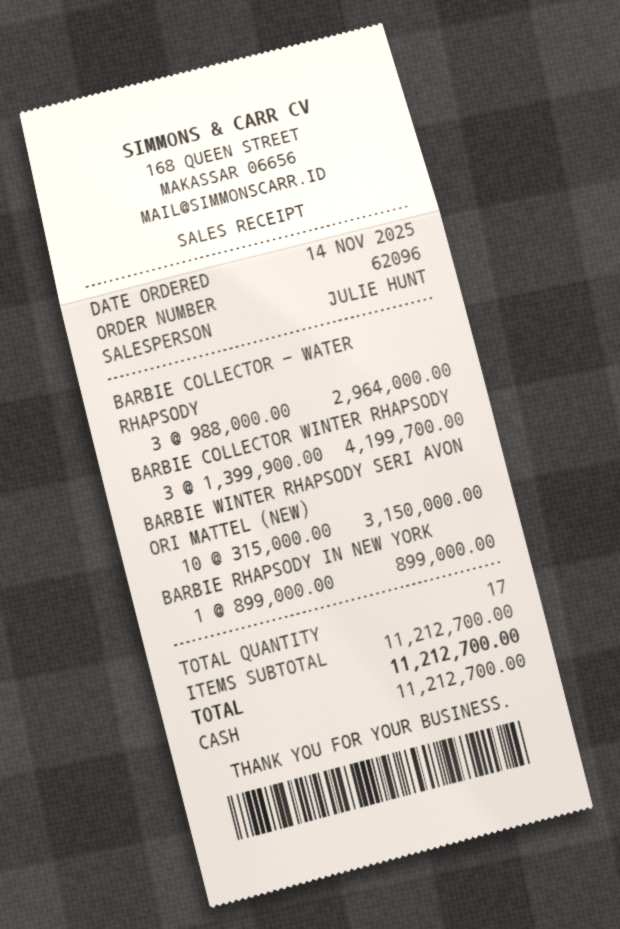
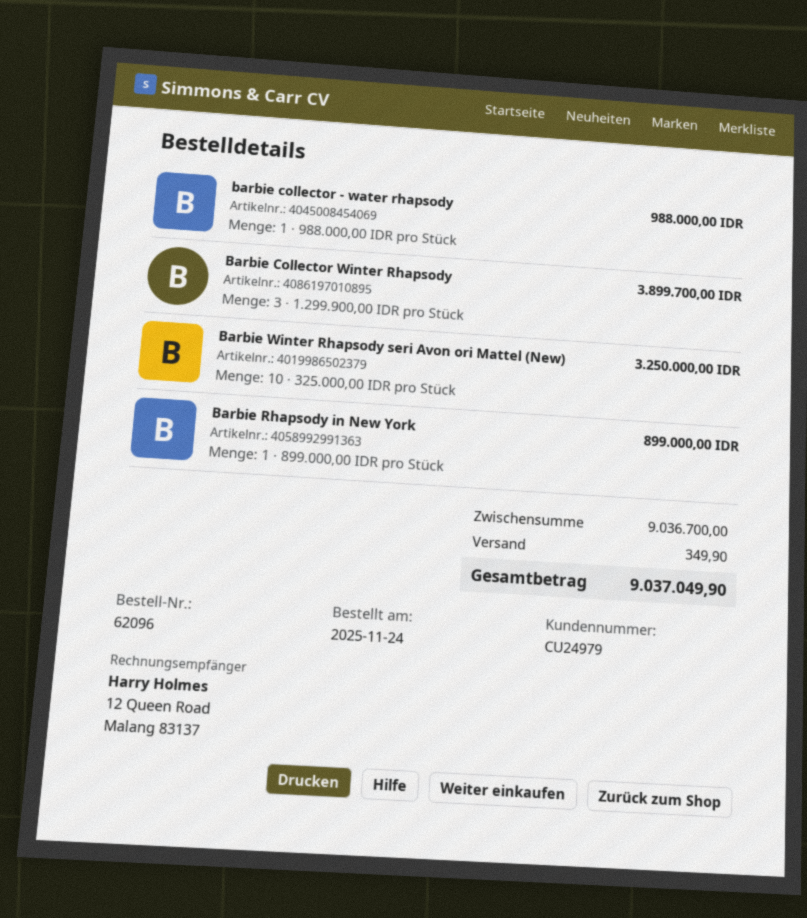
order date: 2025-11-14 -> 2025-11-24
BARBIE COLLECTOR - WATER RHAPSODY: 3 x 988000.00 = 2964000.00 -> 1 x 988000.00 = 988000.00
BARBIE COLLECTOR WINTER RHAPSODY: 3 x 1399900.00 = 4199700.00 -> 3 x 1299900.00 = 3899700.00
BARBIE WINTER RHAPSODY SERI AVON ORI MATTEL (NEW): 10 x 315000.00 = 3150000.00 -> 10 x 325000.00 = 3250000.00
subtotal: 11212700.00 -> 9036700.00
shipping: none -> 349.90
total: 11212700.00 -> 9037049.90

